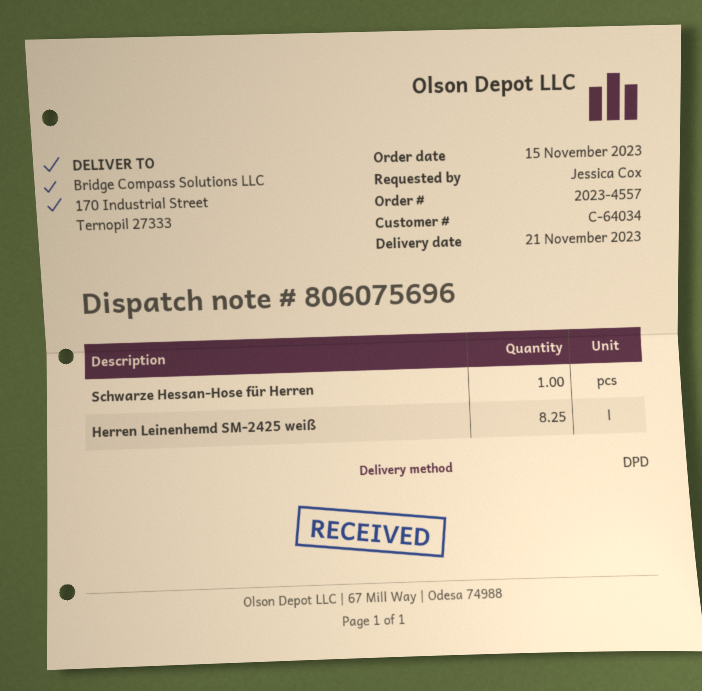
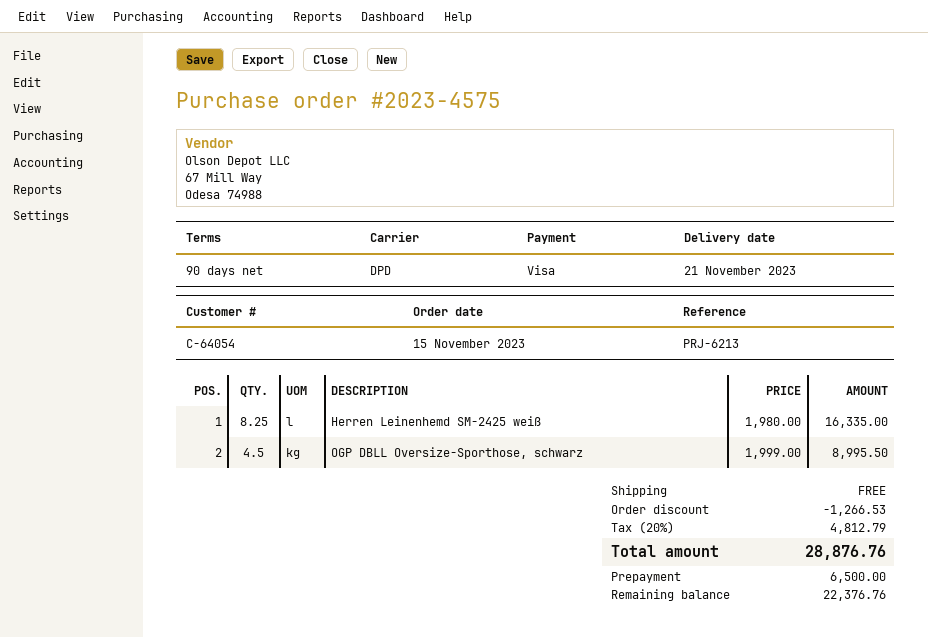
order number: 2023-4557 -> 2023-4575
customer number: C-64034 -> C-64054
Schwarze Hessan-Hose für Herren: 1 -> none
OGP DBLL Oversize-Sporthose, schwarz: none -> 4.5

